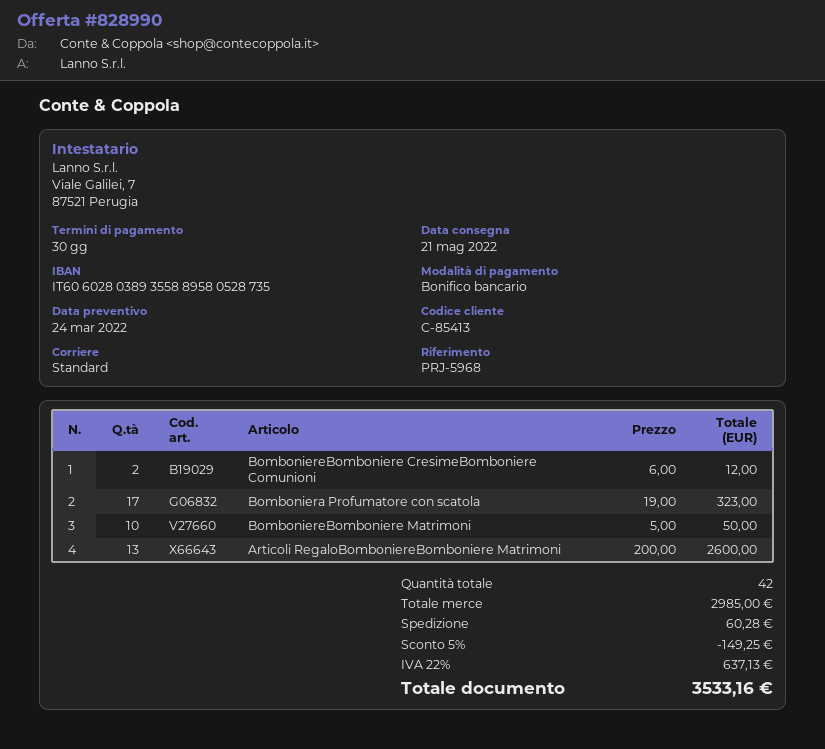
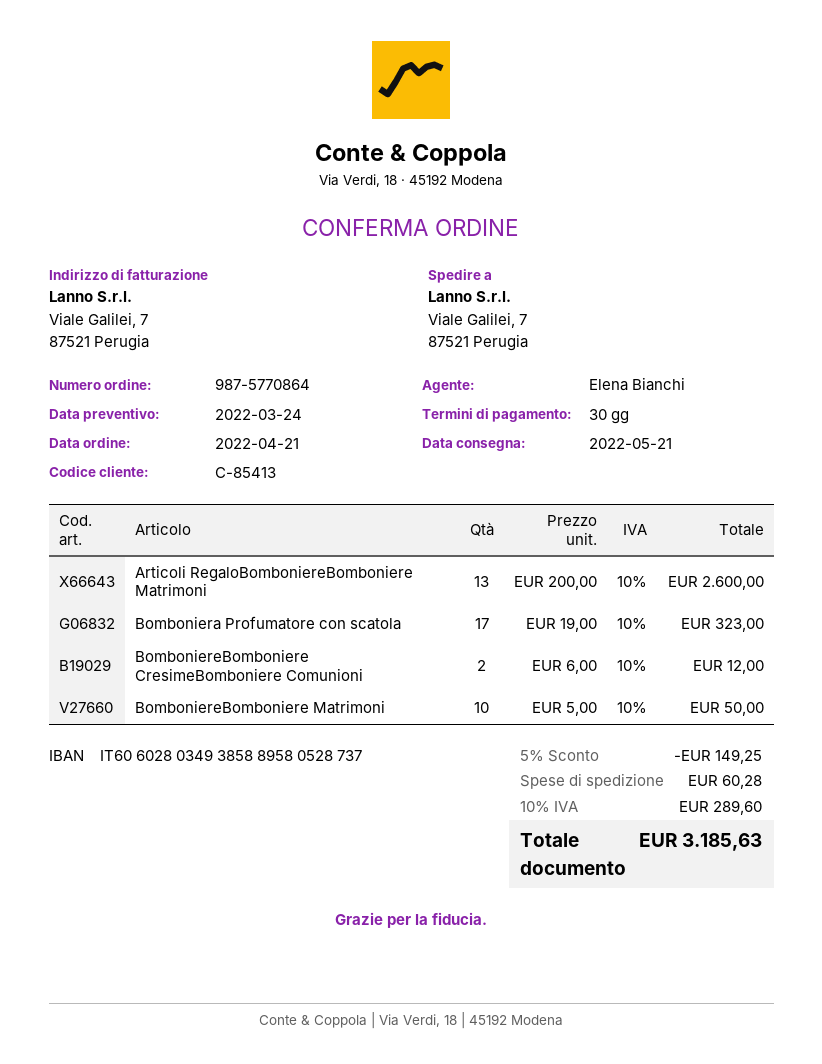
bank account: IT6060280389355889580528735 -> IT6060280349385889580528737
tax: 22% = 637.13 -> 10% = 289.60
total: 3533.16 -> 3185.63

